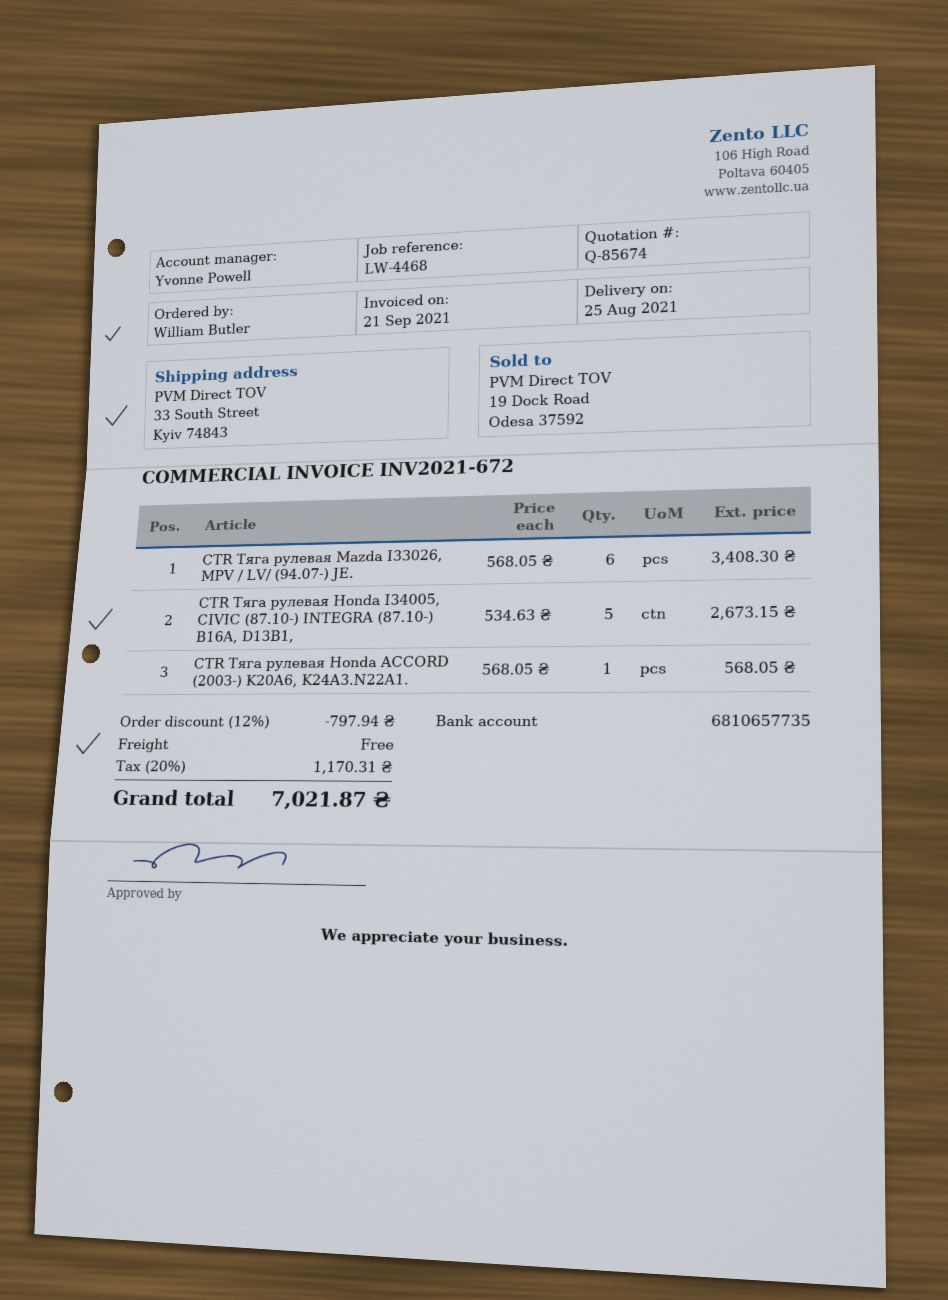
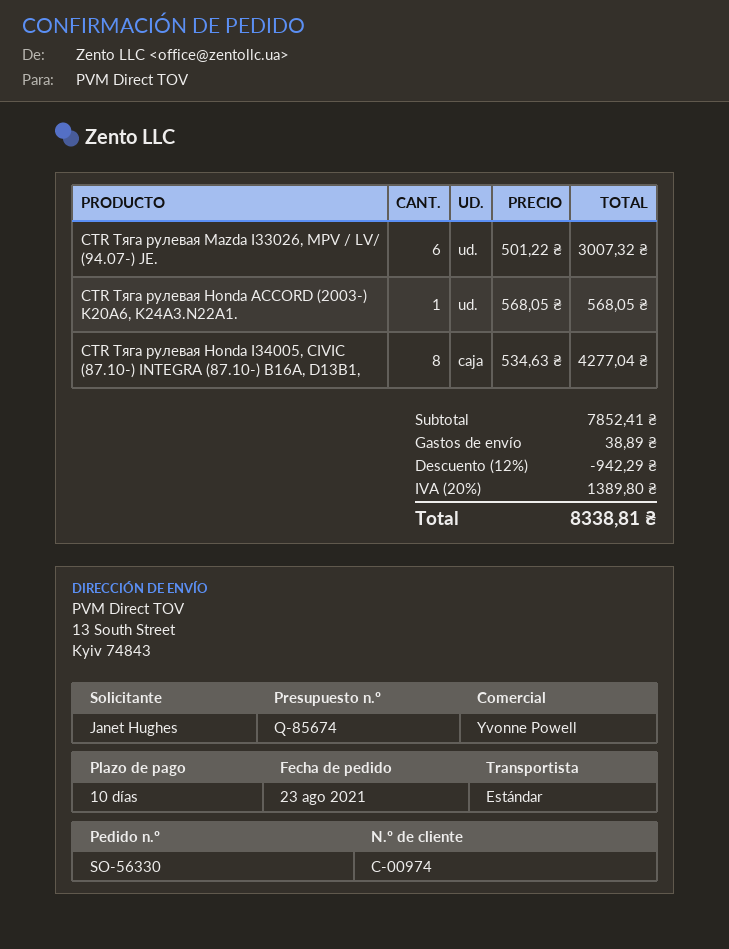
ordered by: William Butler -> Janet Hughes
ship to: 33 South Street, Kyiv 74843 -> 13 South Street, Kyiv 74843
CTR Тяга рулевая Mazda I33026, MPV / LV/ (94.07-) JE.: 6 x 568.05 = 3408.30 -> 6 x 501.22 = 3007.32
CTR Тяга рулевая Honda I34005, CIVIC (87.10-) INTEGRA (87.10-) B16A, D13B1,: 5 x 534.63 = 2673.15 -> 8 x 534.63 = 4277.04
discount: 12% = 797.94 -> 12% = 942.29
shipping: 0.00 -> 38.89
tax: 20% = 1170.31 -> 20% = 1389.80
total: 7021.87 -> 8338.81

